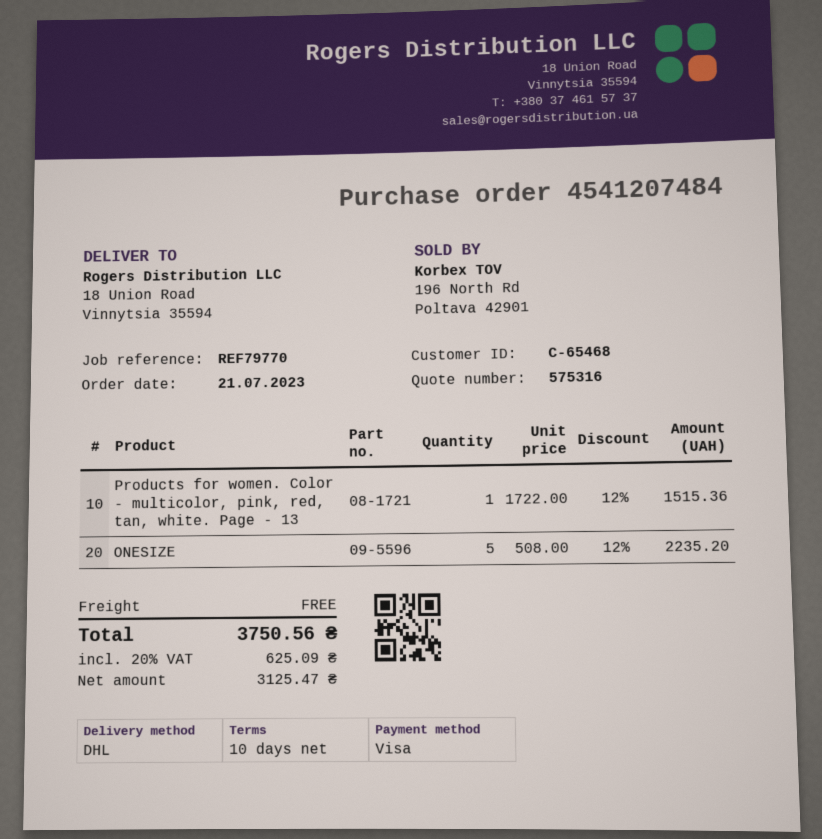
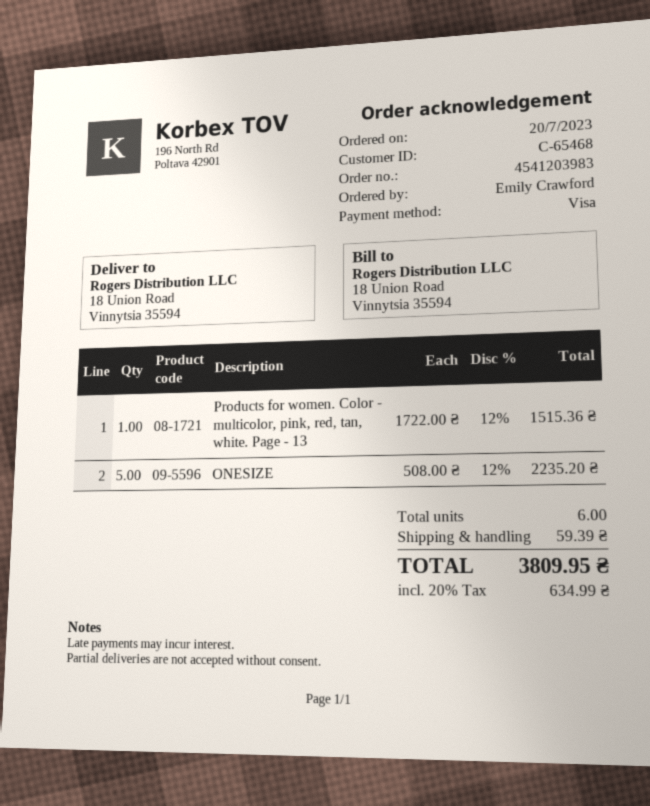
order number: 4541207484 -> 4541203983
order date: 2023-07-21 -> 2023-07-20
shipping: 0.00 -> 59.39
tax: 20% = 625.09 -> 20% = 634.99
total: 3750.56 -> 3809.95

